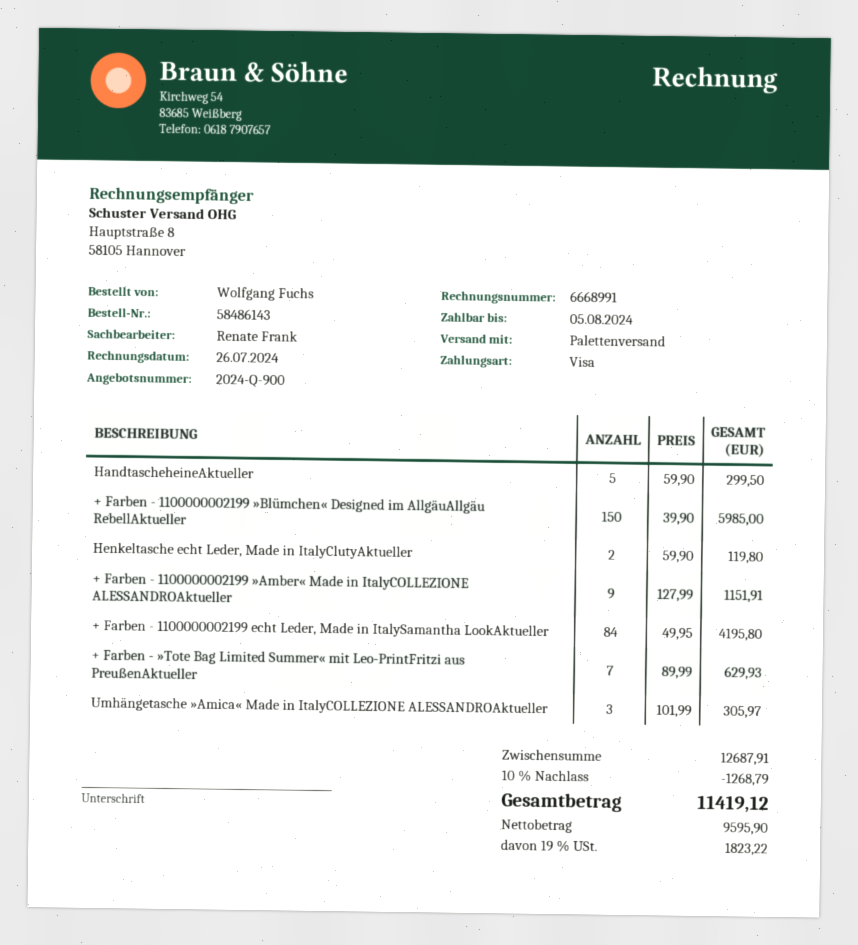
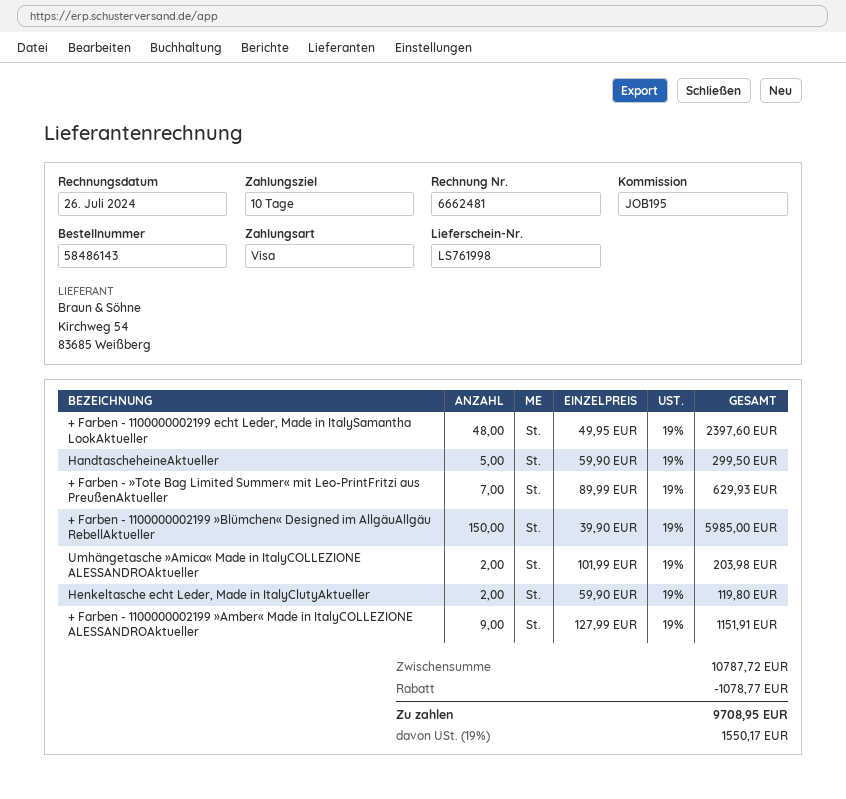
invoice number: 6668991 -> 6662481
+ Farben - 1100000002199 echt Leder, Made in ItalySamantha LookAktueller: 84 x 49.95 = 4195.80 -> 48 x 49.95 = 2397.60
Umhängetasche »Amica« Made in ItalyCOLLEZIONE ALESSANDROAktueller: 3 x 101.99 = 305.97 -> 2 x 101.99 = 203.98
subtotal: 12687.91 -> 10787.72
discount: 1268.79 -> 1078.77
tax: 19% = 1823.22 -> 19% = 1550.17
total: 11419.12 -> 9708.95

